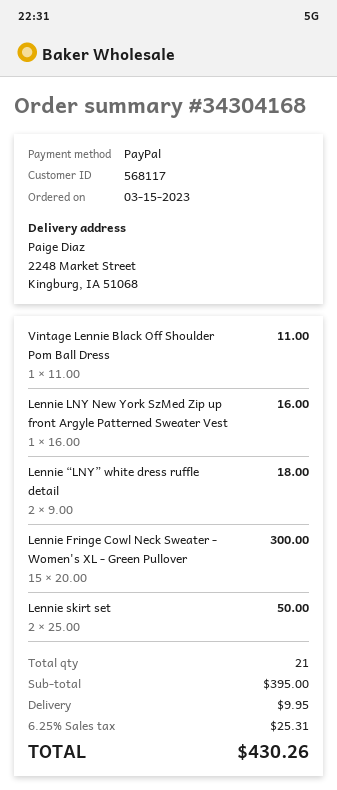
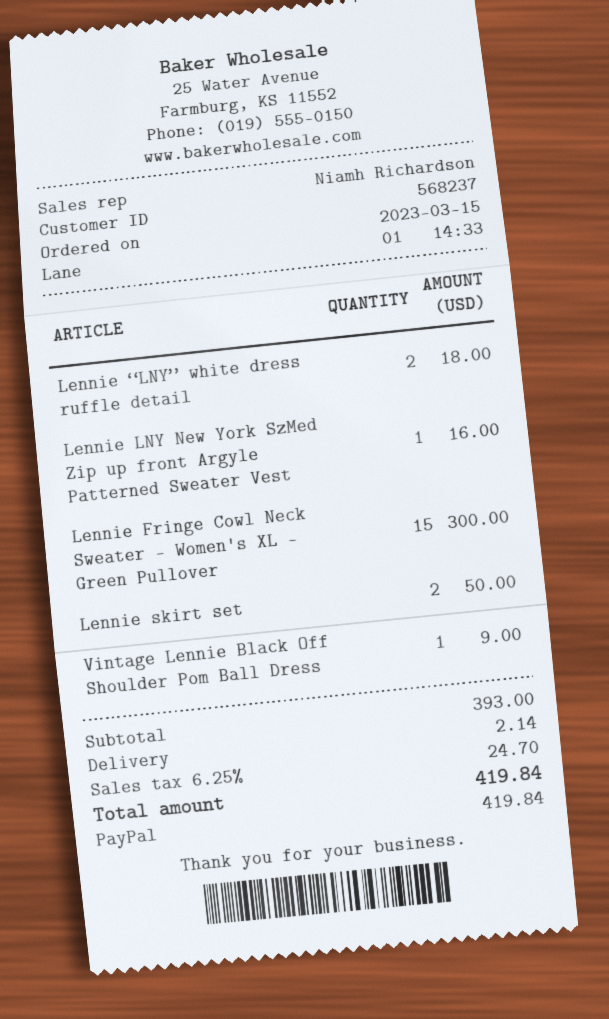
customer number: 568117 -> 568237
Vintage Lennie Black Off Shoulder Pom Ball Dress: 1 for 11.00 -> 1 for 9.00
subtotal: 395.00 -> 393.00
shipping: 9.95 -> 2.14
tax: 6.25% = 25.31 -> 6.25% = 24.70
total: 430.26 -> 419.84

